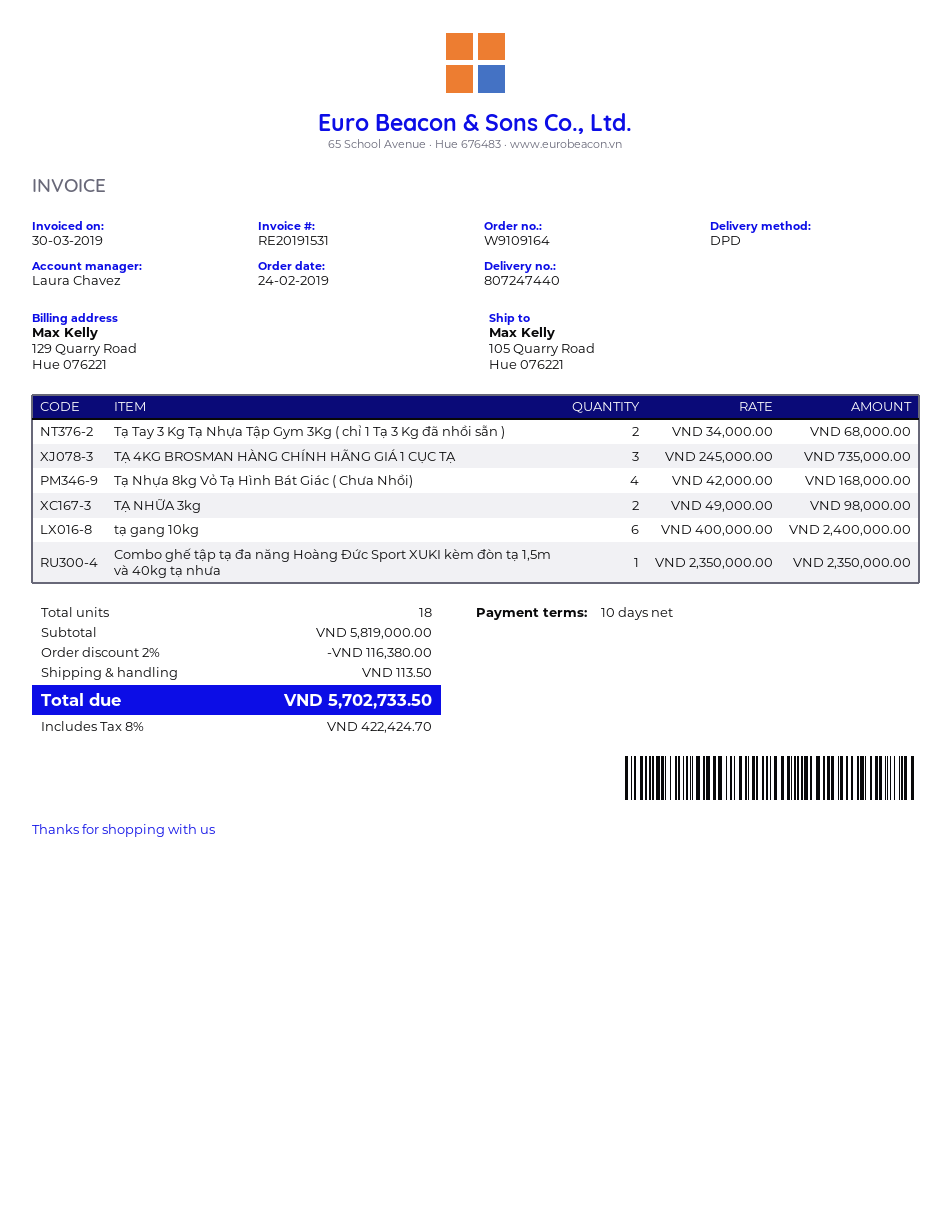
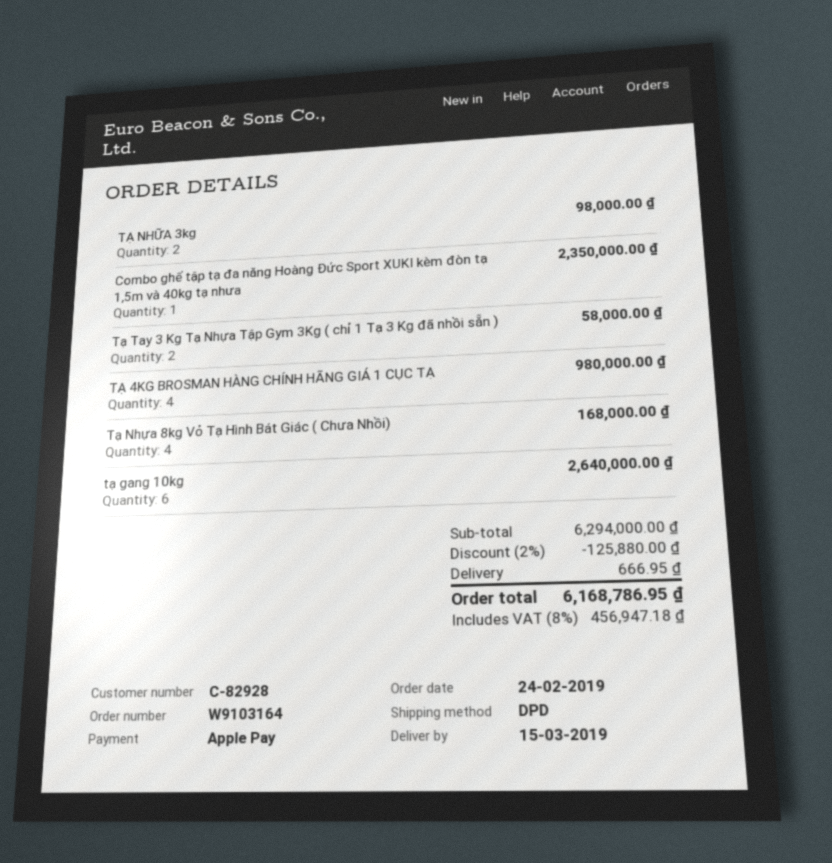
order number: W9109164 -> W9103164
Tạ Tay 3 Kg Tạ Nhựa Tập Gym 3Kg ( chỉ 1 Tạ 3 Kg đã nhồi sẵn ): 2 for 68000.00 -> 2 for 58000.00
TẠ 4KG BROSMAN HÀNG CHÍNH HÃNG GIÁ 1 CỤC TẠ: 3 for 735000.00 -> 4 for 980000.00
tạ gang 10kg: 6 for 2400000.00 -> 6 for 2640000.00
subtotal: 5819000.00 -> 6294000.00
discount: 2% = 116380.00 -> 2% = 125880.00
shipping: 113.50 -> 666.95
tax: 8% = 422424.70 -> 8% = 456947.18
total: 5702733.50 -> 6168786.95

